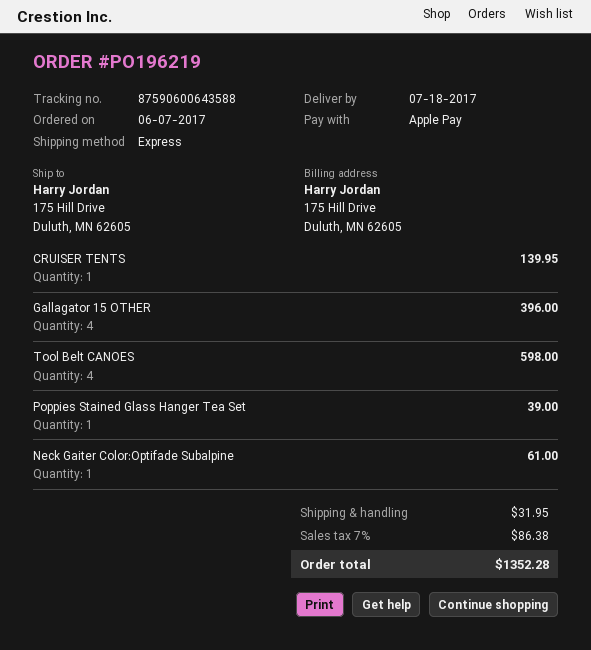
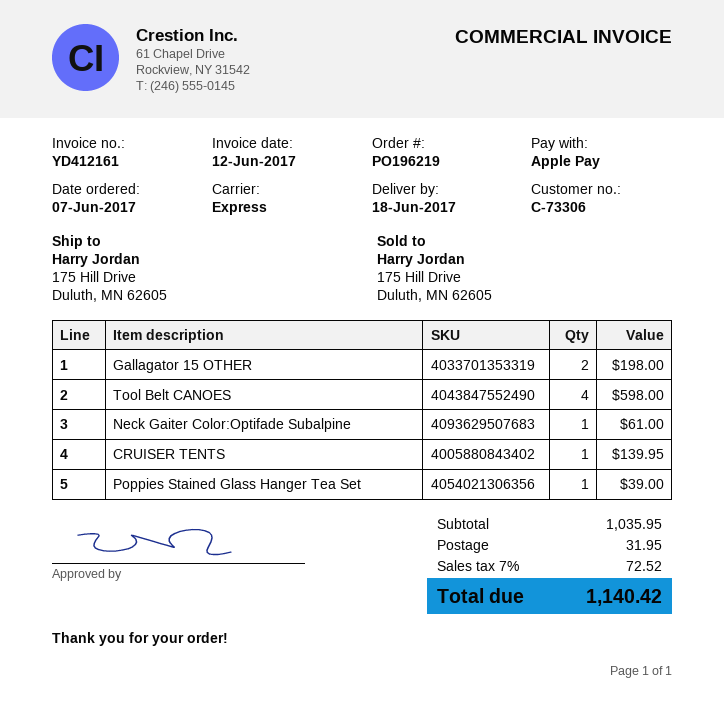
delivery date: 2017-07-18 -> 2017-06-18
Gallagator 15 OTHER: 4 for 396.00 -> 2 for 198.00
tax: 7% = 86.38 -> 7% = 72.52
total: 1352.28 -> 1140.42

